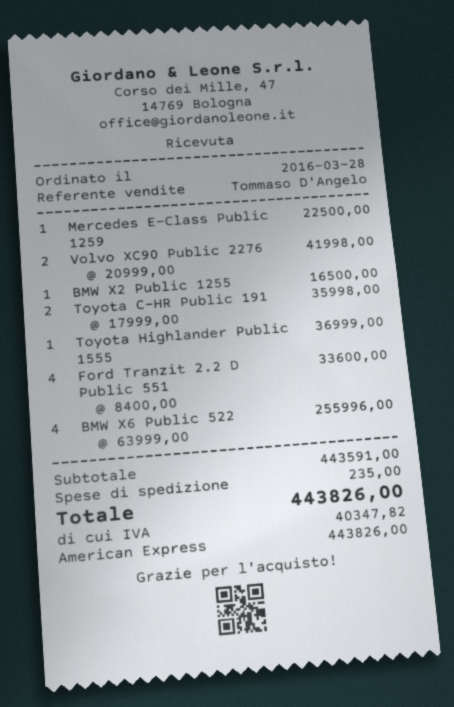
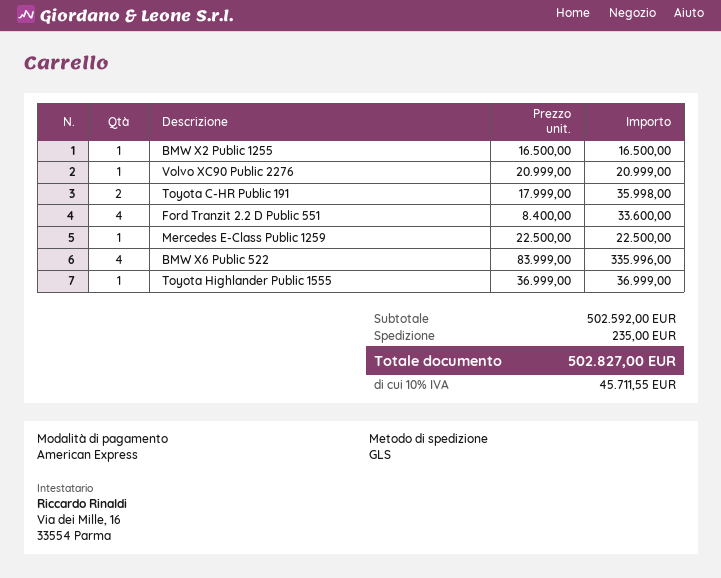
Volvo XC90 Public 2276: 2 x 20999.00 = 41998.00 -> 1 x 20999.00 = 20999.00
BMW X6 Public 522: 4 x 63999.00 = 255996.00 -> 4 x 83999.00 = 335996.00
subtotal: 443591.00 -> 502592.00
tax: 40347.82 -> 45711.55
total: 443826.00 -> 502827.00

